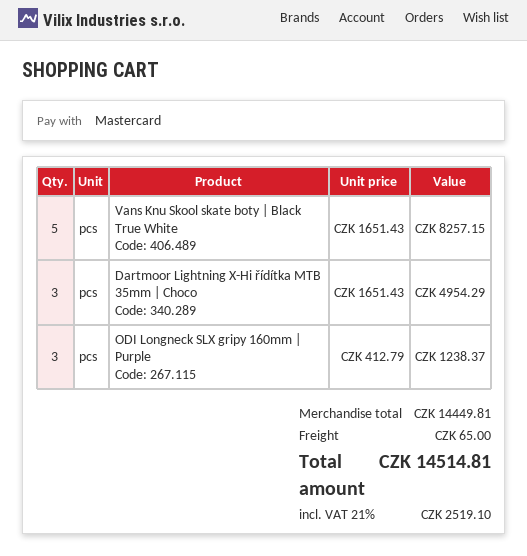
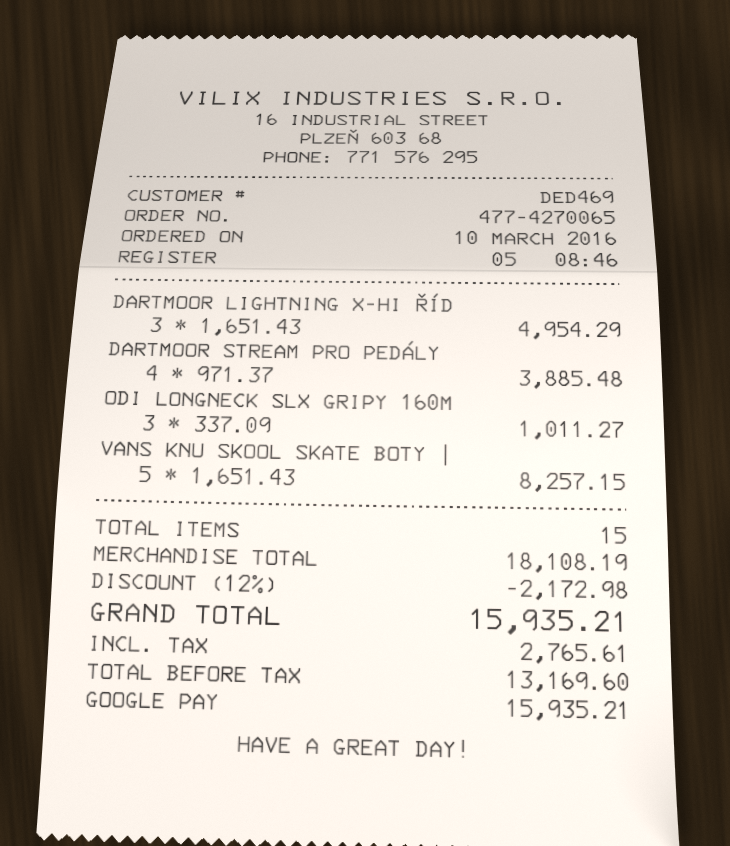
payment method: Mastercard -> Google Pay
ODI Longneck SLX gripy 160mm | Purple: 3 x 412.79 = 1238.37 -> 3 x 337.09 = 1011.27
DARTMOOR STREAM PRO PEDÁLY: none -> 4 x 971.37 = 3885.48
subtotal: 14449.81 -> 18108.19
discount: none -> 12% = 2172.98
shipping: 65.00 -> none
tax: 2519.10 -> 2765.61
total: 14514.81 -> 15935.21

